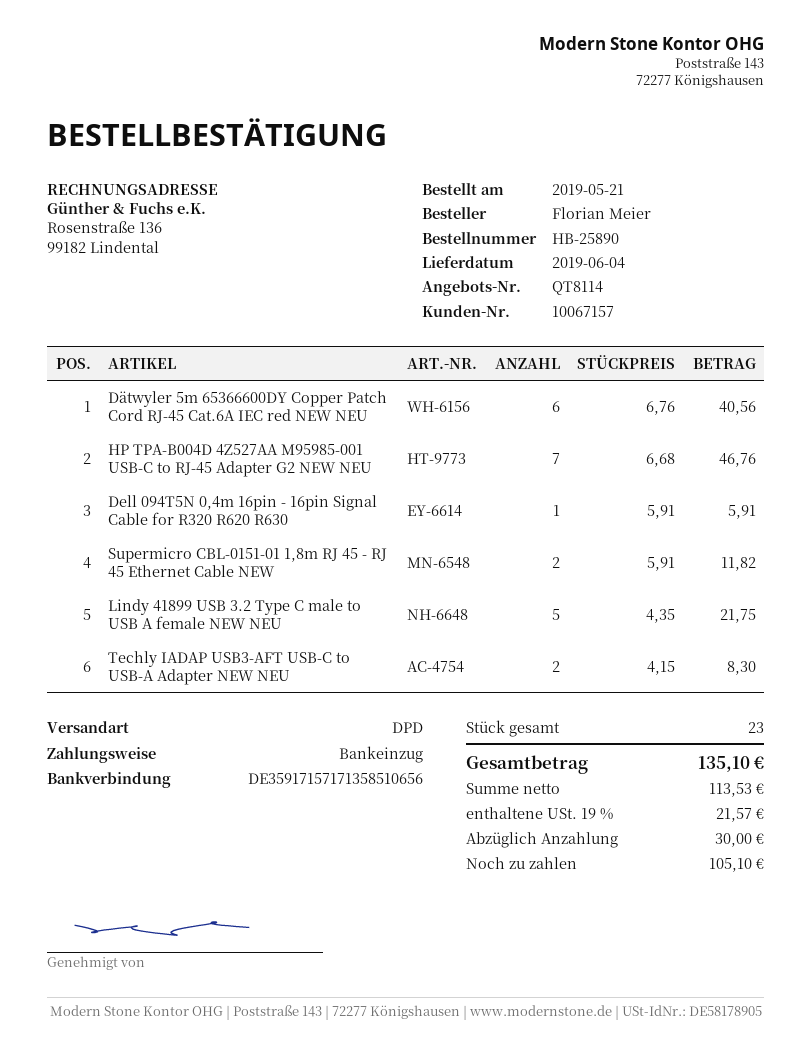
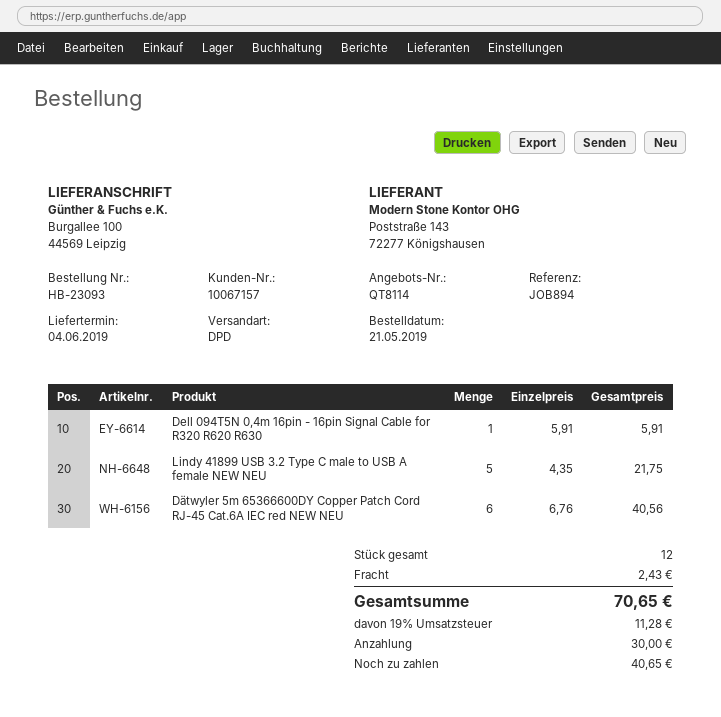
order number: HB-25890 -> HB-23093
HP TPA-B004D 4Z527AA M95985-001 USB-C to RJ-45 Adapter G2 NEW NEU: 7 x 6.68 = 46.76 -> none
Supermicro CBL-0151-01 1,8m RJ 45 - RJ 45 Ethernet Cable NEW: 2 x 5.91 = 11.82 -> none
Techly IADAP USB3-AFT USB-C to USB-A Adapter NEW NEU: 2 x 4.15 = 8.30 -> none
total quantity: 23 -> 12
shipping: none -> 2.43
tax: 19% = 21.57 -> 19% = 11.28
total: 135.10 -> 70.65
balance: 105.10 -> 40.65

